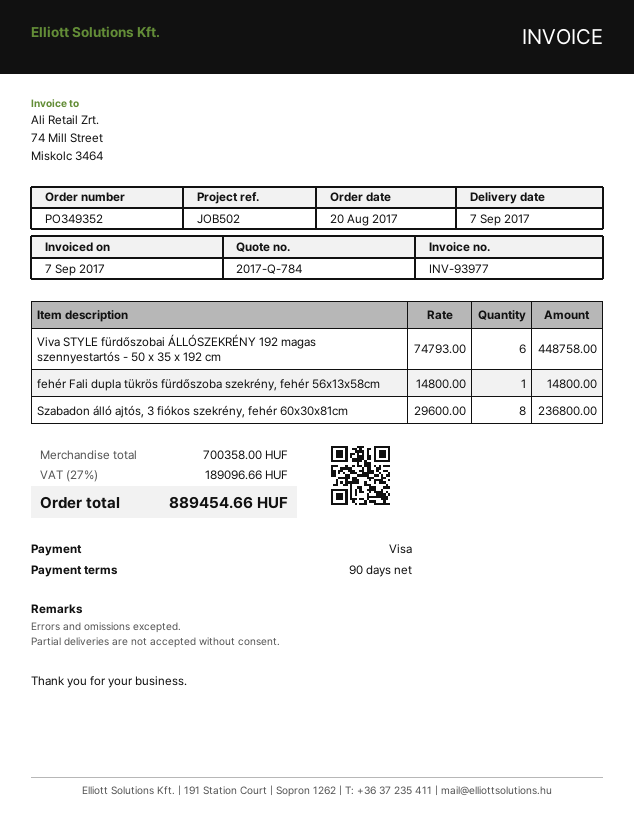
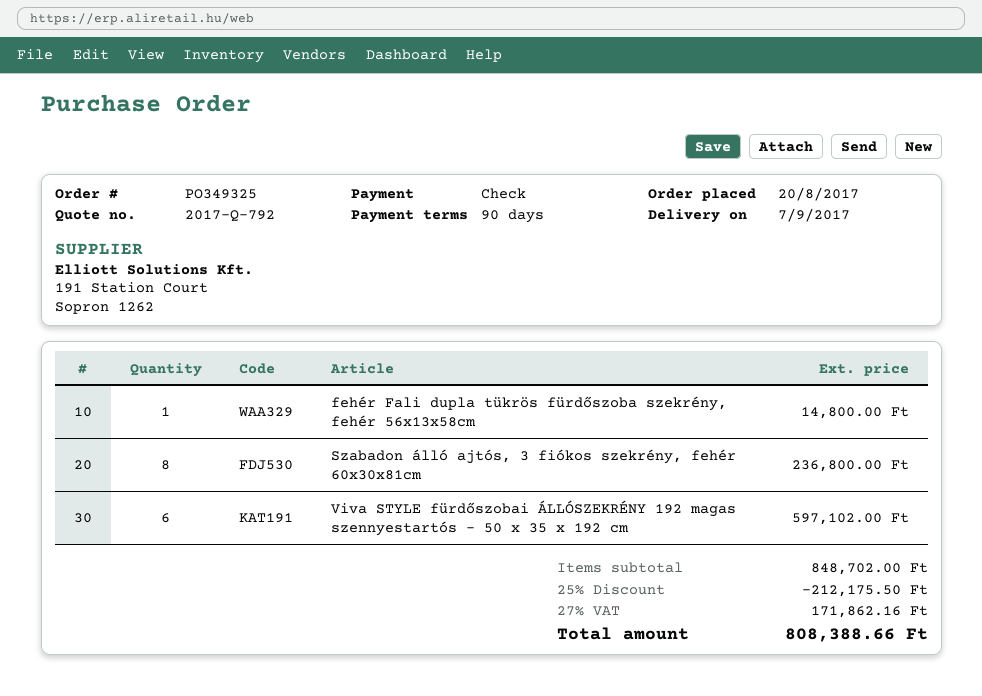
quote number: 2017-Q-784 -> 2017-Q-792
order number: PO349352 -> PO349325
payment method: Visa -> cheque
Viva STYLE fürdőszobai ÁLLÓSZEKRÉNY 192 magas szennyestartós - 50 x 35 x 192 cm: 6 for 448758.00 -> 6 for 597102.00
subtotal: 700358.00 -> 848702.00
discount: none -> 25% = 212175.50
tax: 27% = 189096.66 -> 27% = 171862.16
total: 889454.66 -> 808388.66

